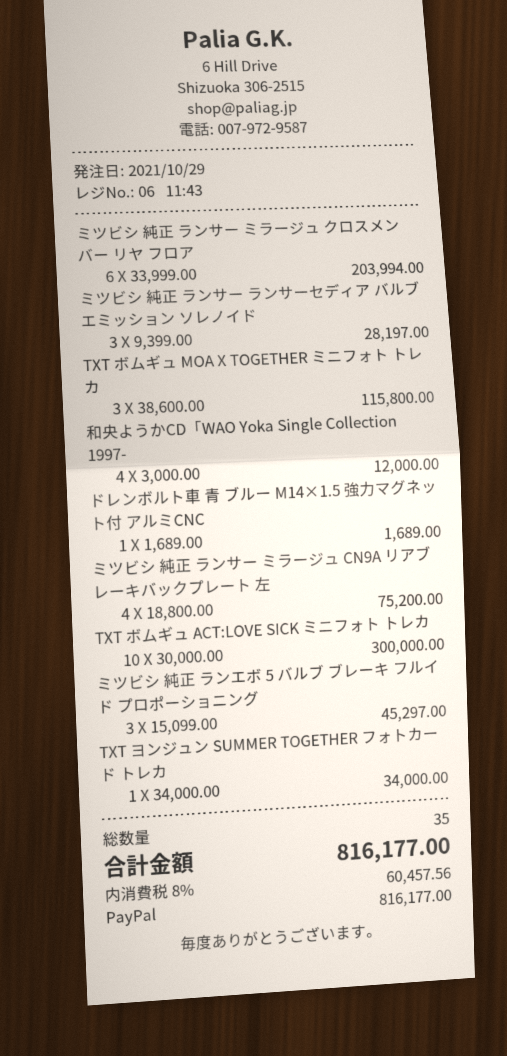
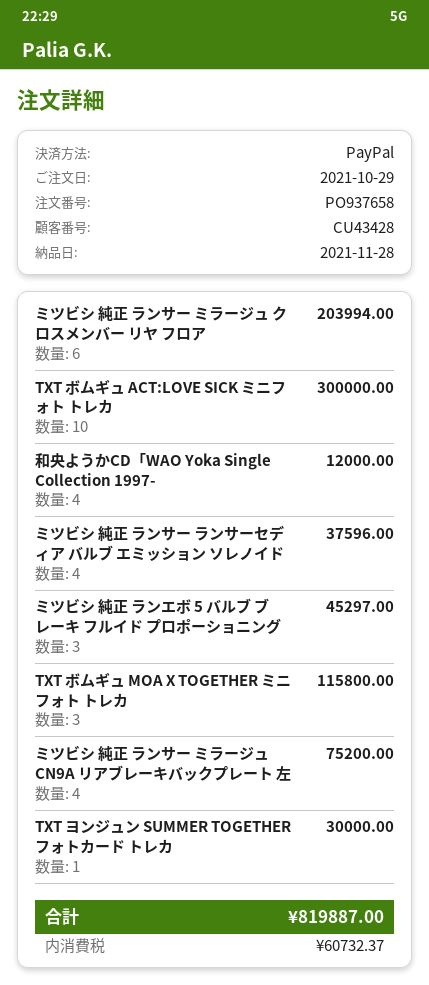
ミツビシ 純正 ランサー ランサーセディア バルブ エミッション ソレノイド: 3 for 28197.00 -> 4 for 37596.00
ドレンボルト車 青 ブルー M14×1.5 強力マグネット付 アルミCNC: 1 for 1689.00 -> none
TXT ヨンジュン SUMMER TOGETHER フォトカード トレカ: 1 for 34000.00 -> 1 for 30000.00
tax: 60457.56 -> 60732.37
total: 816177.00 -> 819887.00

